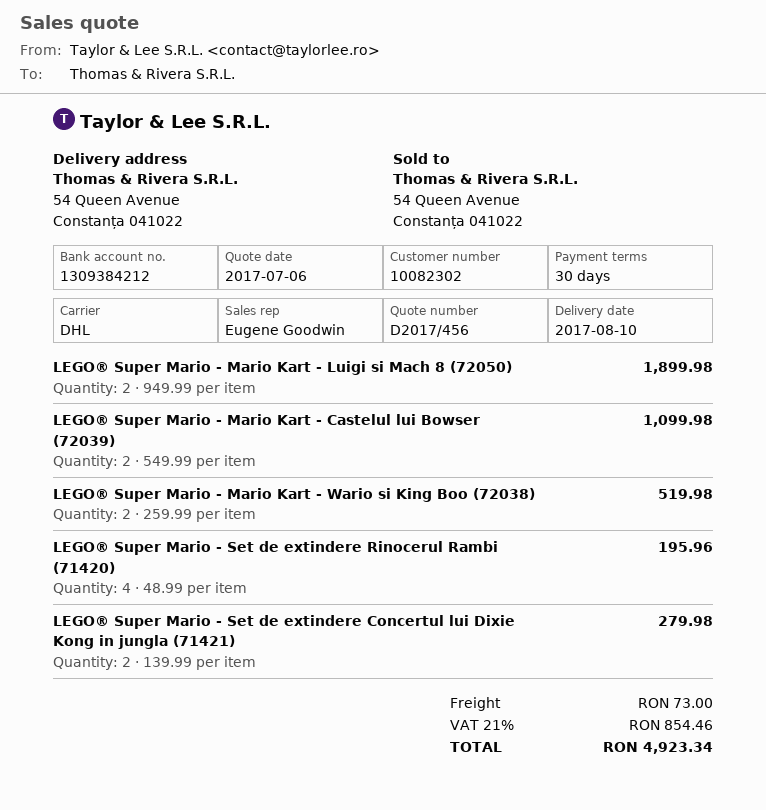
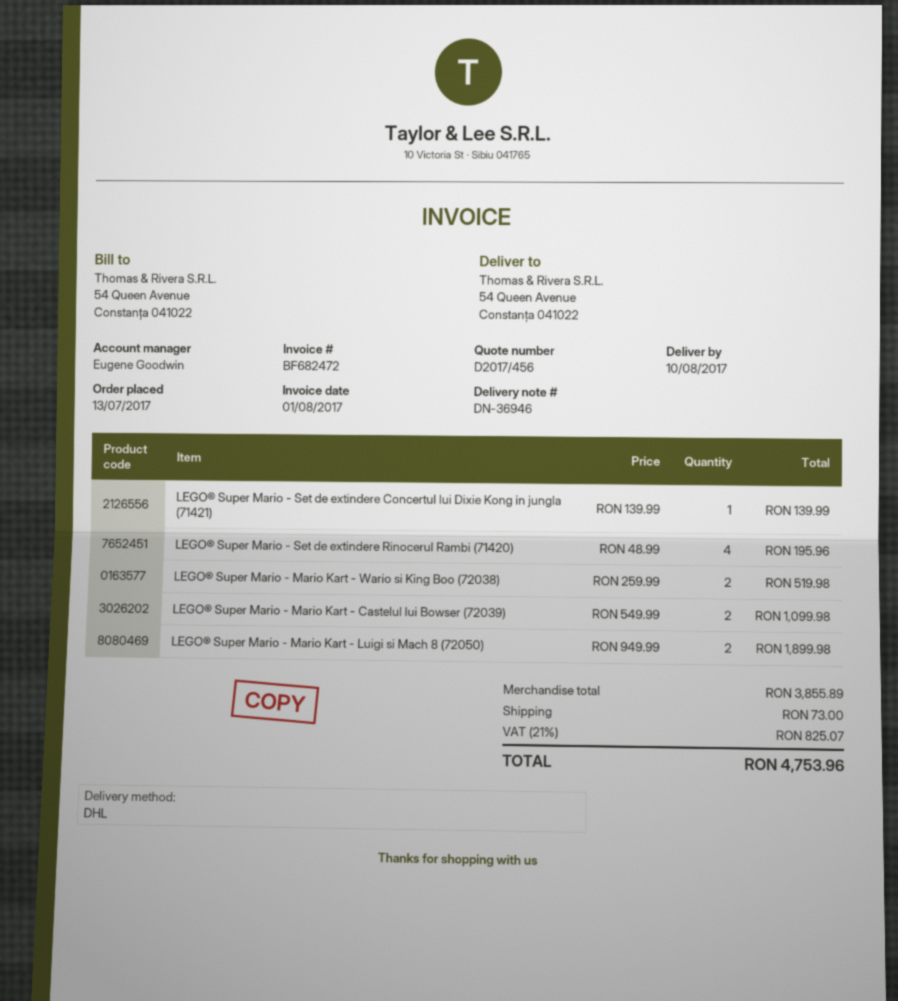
LEGO® Super Mario - Set de extindere Concertul lui Dixie Kong in jungla (71421): 2 x 139.99 = 279.98 -> 1 x 139.99 = 139.99
tax: 21% = 854.46 -> 21% = 825.07
total: 4923.34 -> 4753.96

